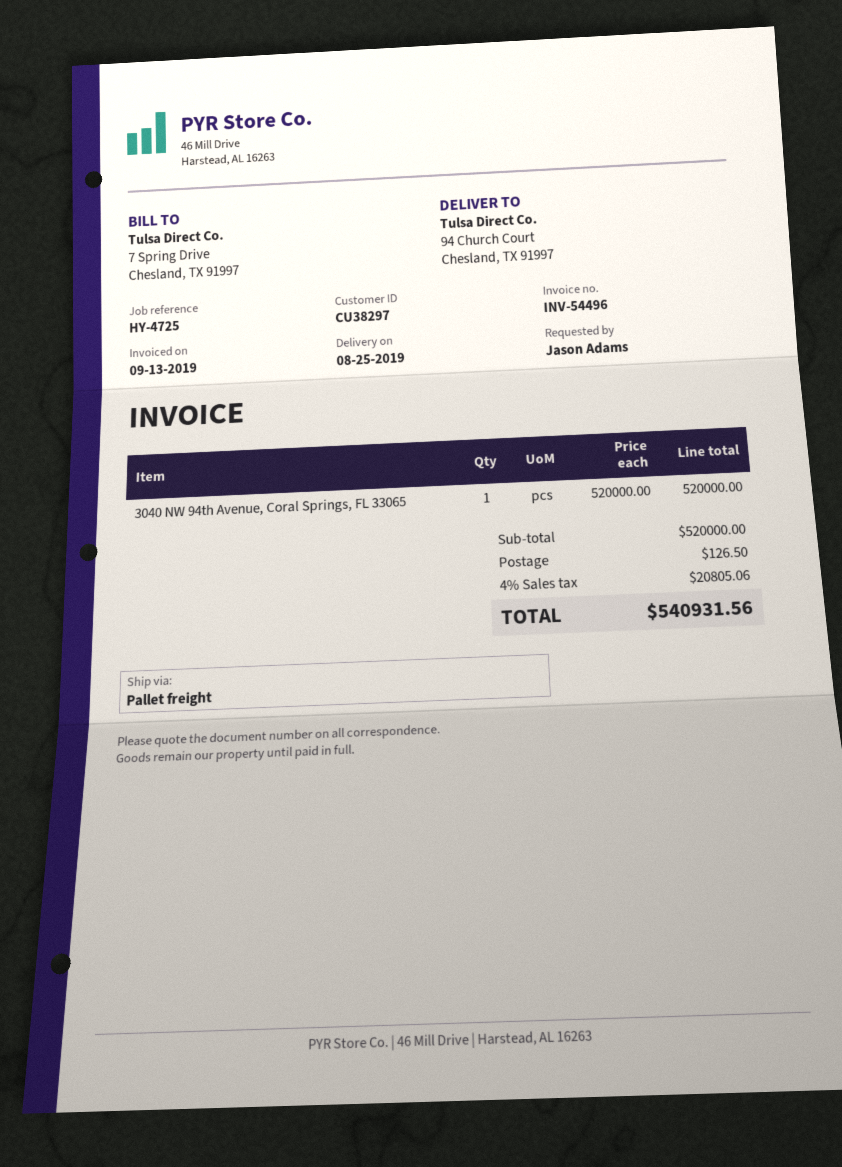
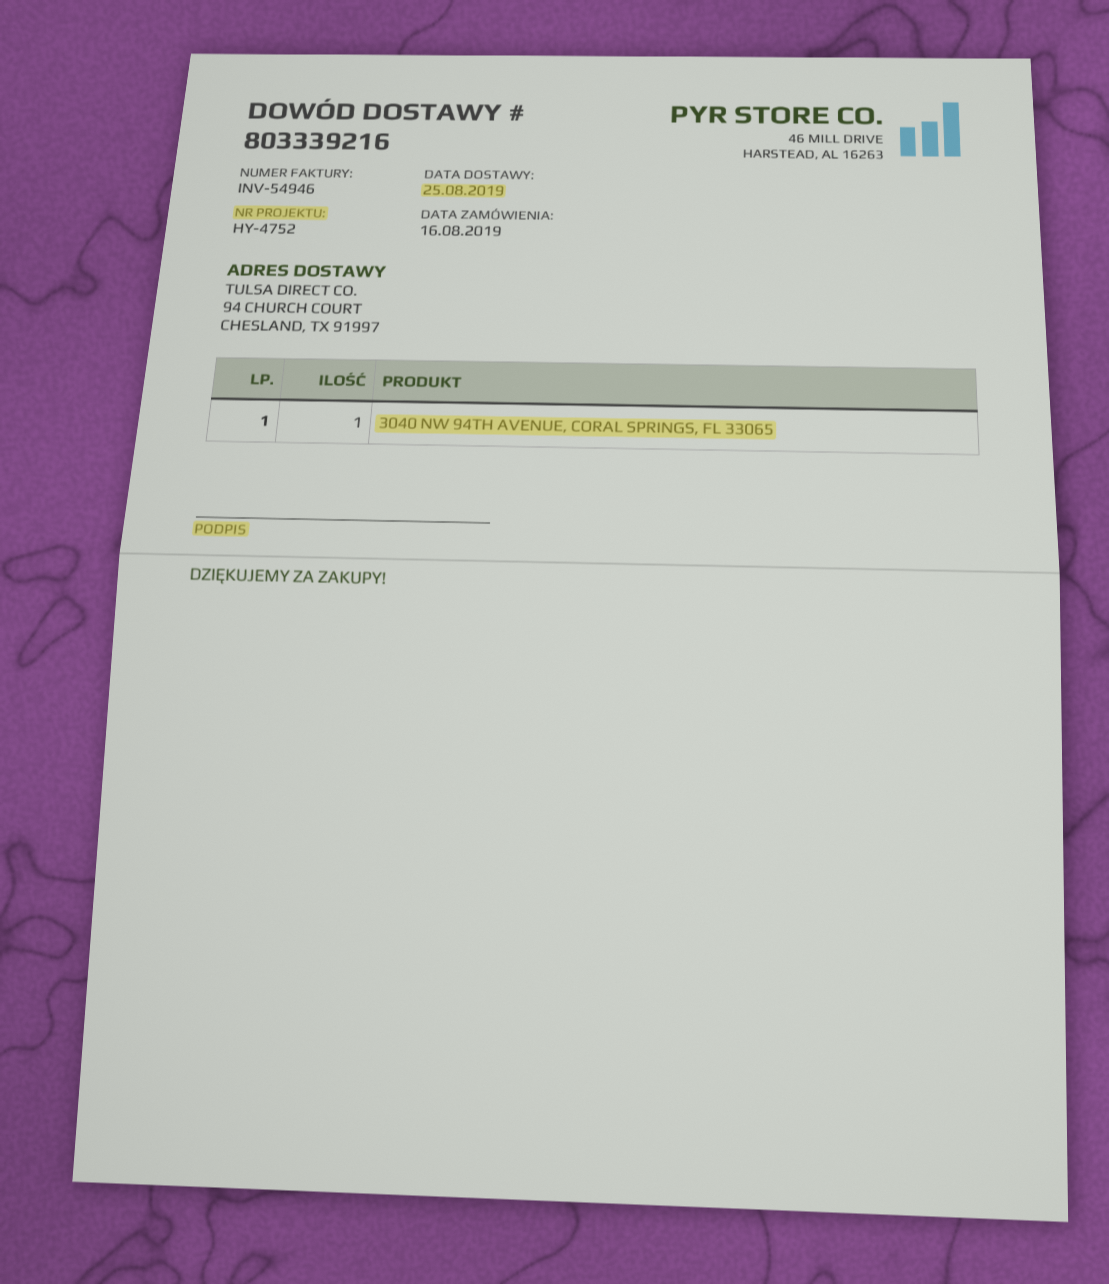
invoice number: INV-54496 -> INV-54946
reference: HY-4725 -> HY-4752

